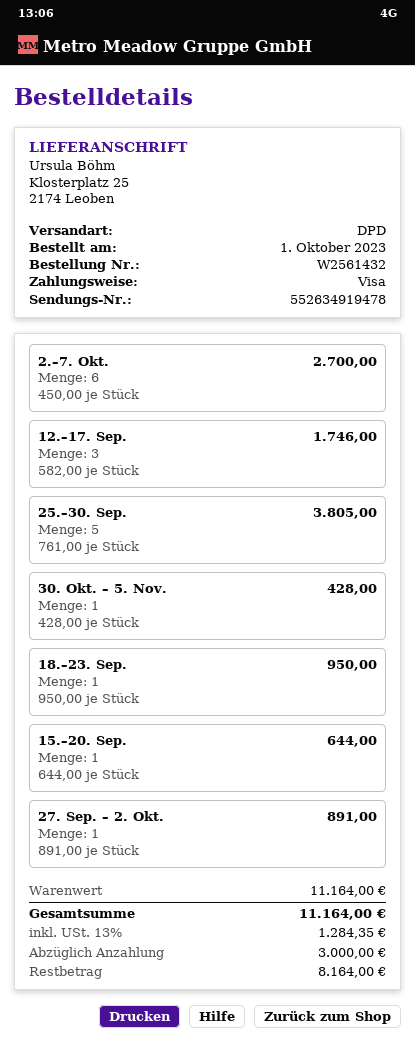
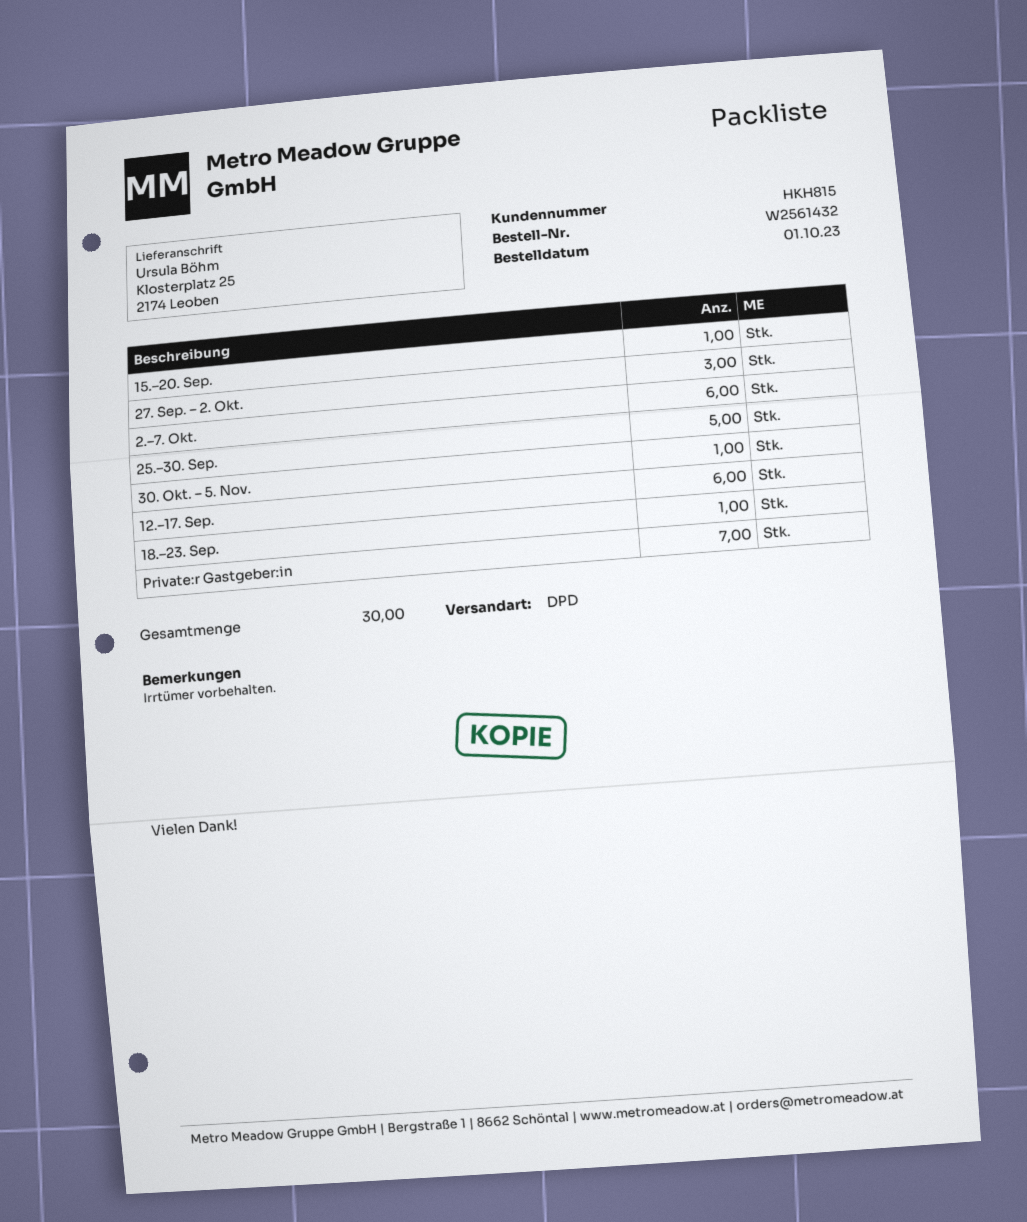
12.–17. Sep.: 3 -> 6
27. Sep. – 2. Okt.: 1 -> 3
Private:r Gastgeber:in: none -> 7

